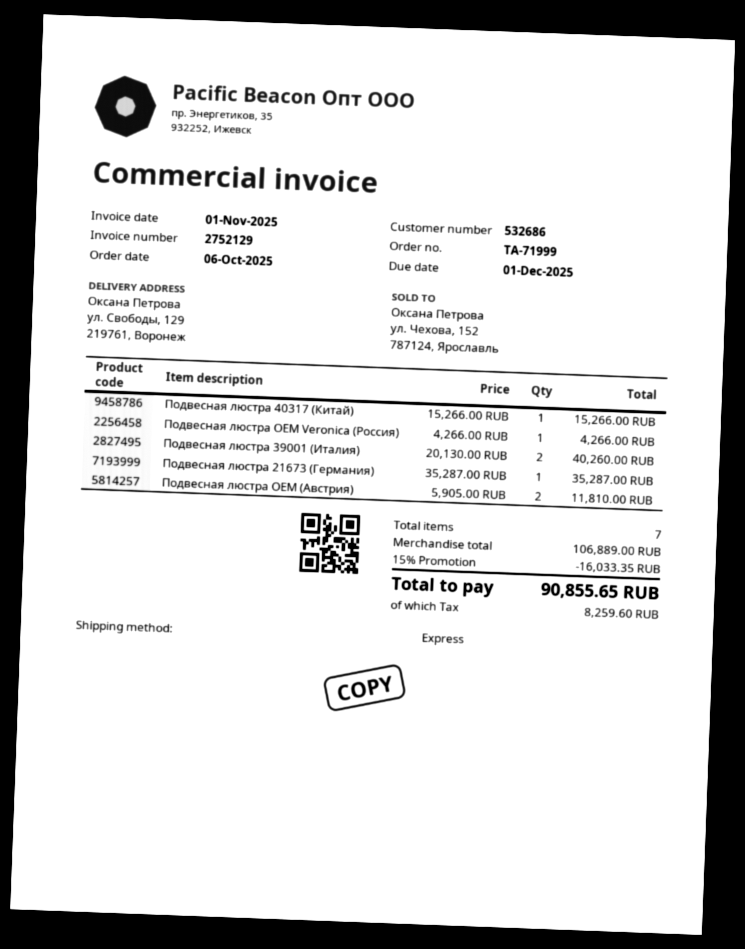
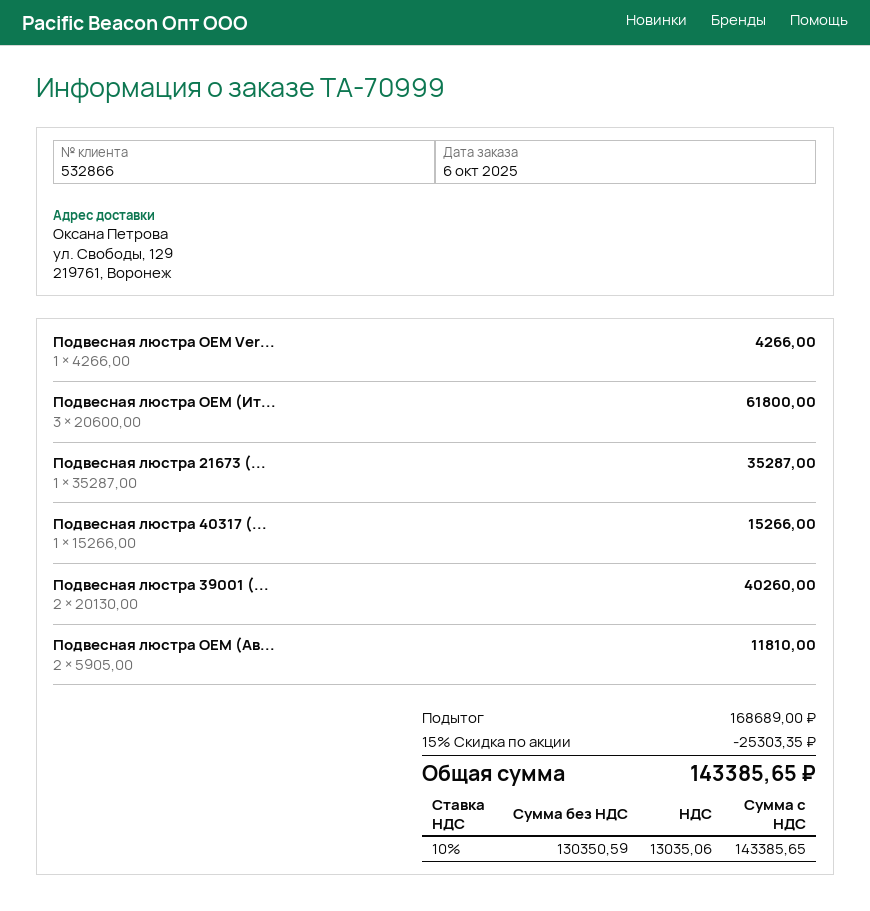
order number: TA-71999 -> TA-70999
customer number: 532686 -> 532866
Подвесная люстра OEM (Ит...: none -> 3 x 20600.00 = 61800.00
subtotal: 106889.00 -> 168689.00
discount: 15% = 16033.35 -> 15% = 25303.35
tax: 8259.60 -> 13035.06
total: 90855.65 -> 143385.65

